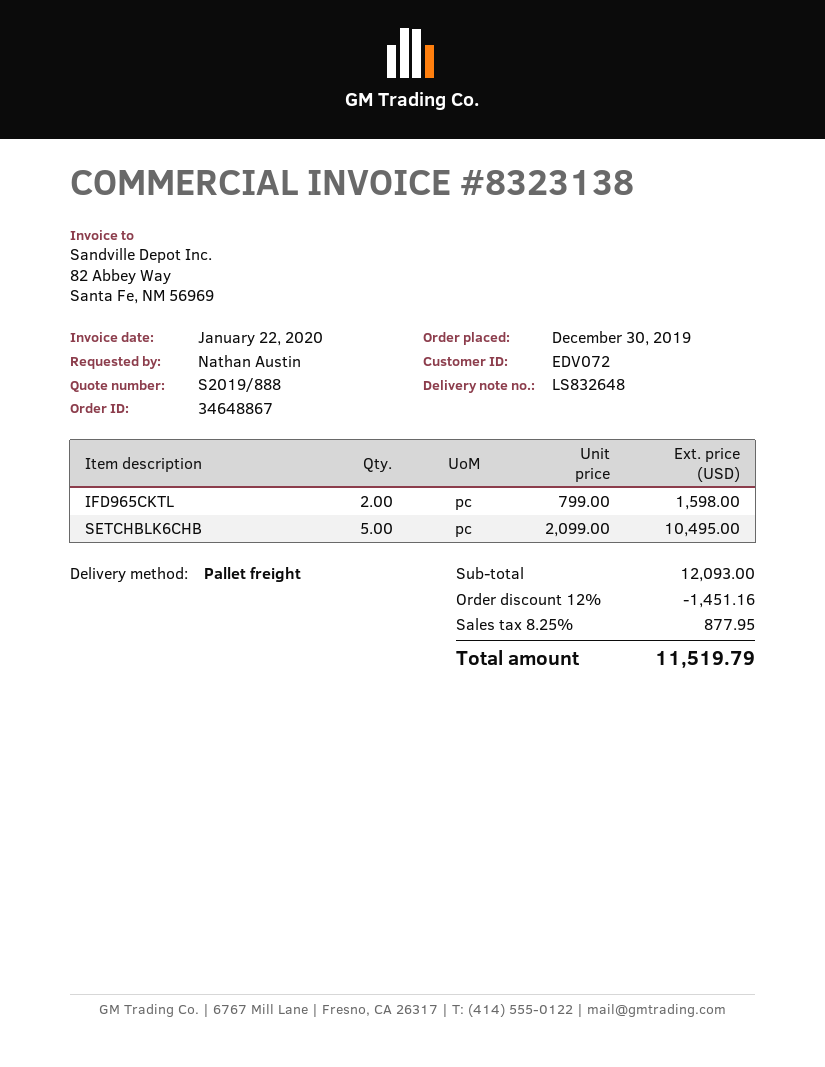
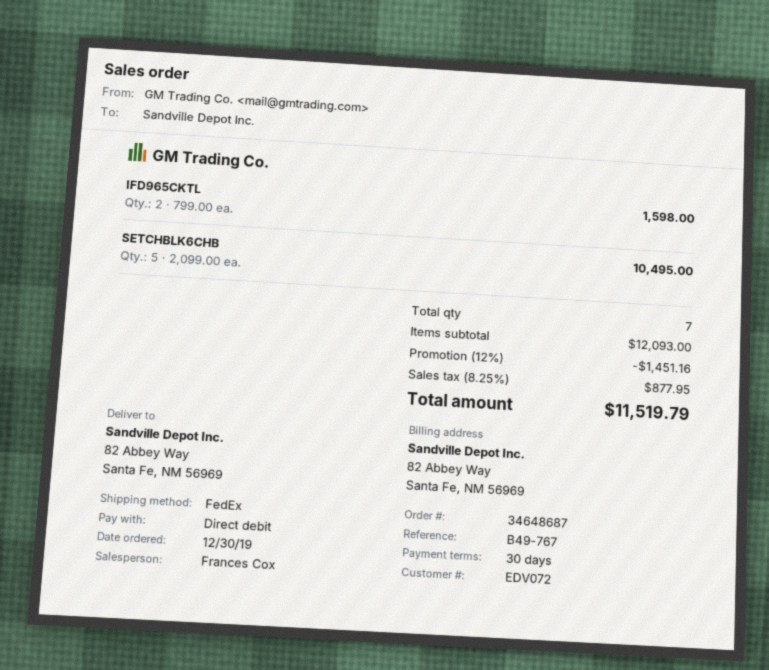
order number: 34648867 -> 34648687
shipping method: pallet freight -> FedEx

